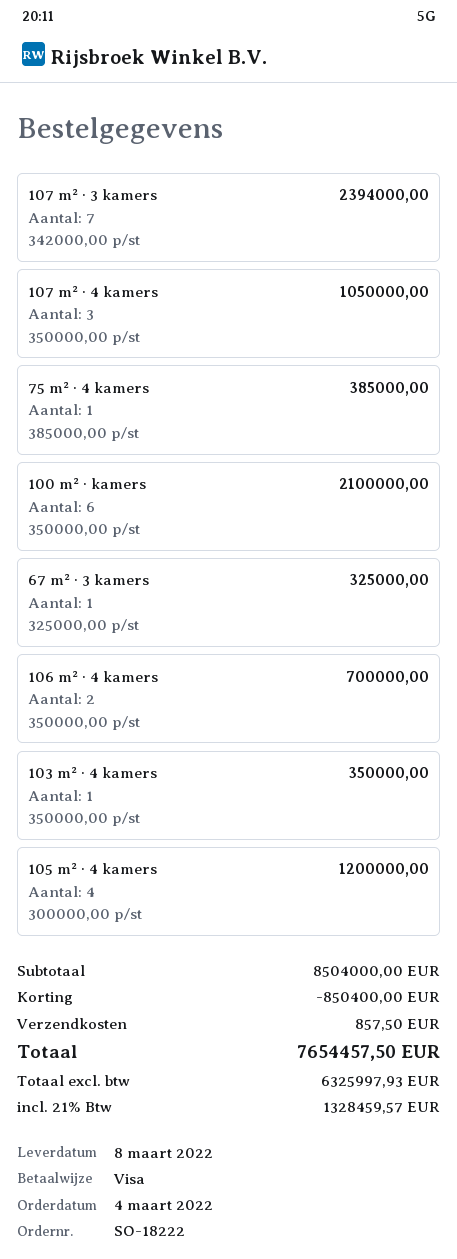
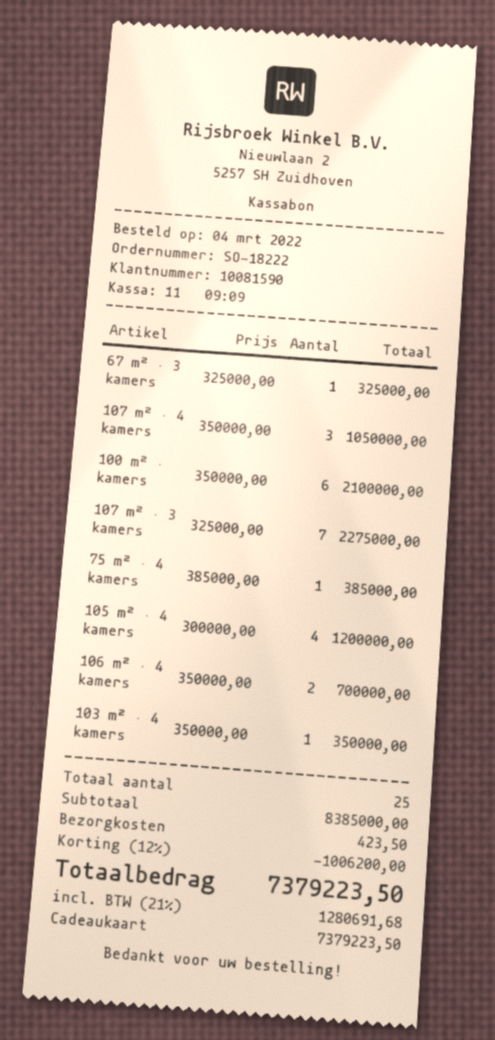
payment method: Visa -> gift card
107 m² · 3 kamers: 7 x 342000.00 = 2394000.00 -> 7 x 325000.00 = 2275000.00
subtotal: 8504000.00 -> 8385000.00
discount: 850400.00 -> 1006200.00
shipping: 857.50 -> 423.50
tax: 21% = 1328459.57 -> 21% = 1280691.68
total: 7654457.50 -> 7379223.50

